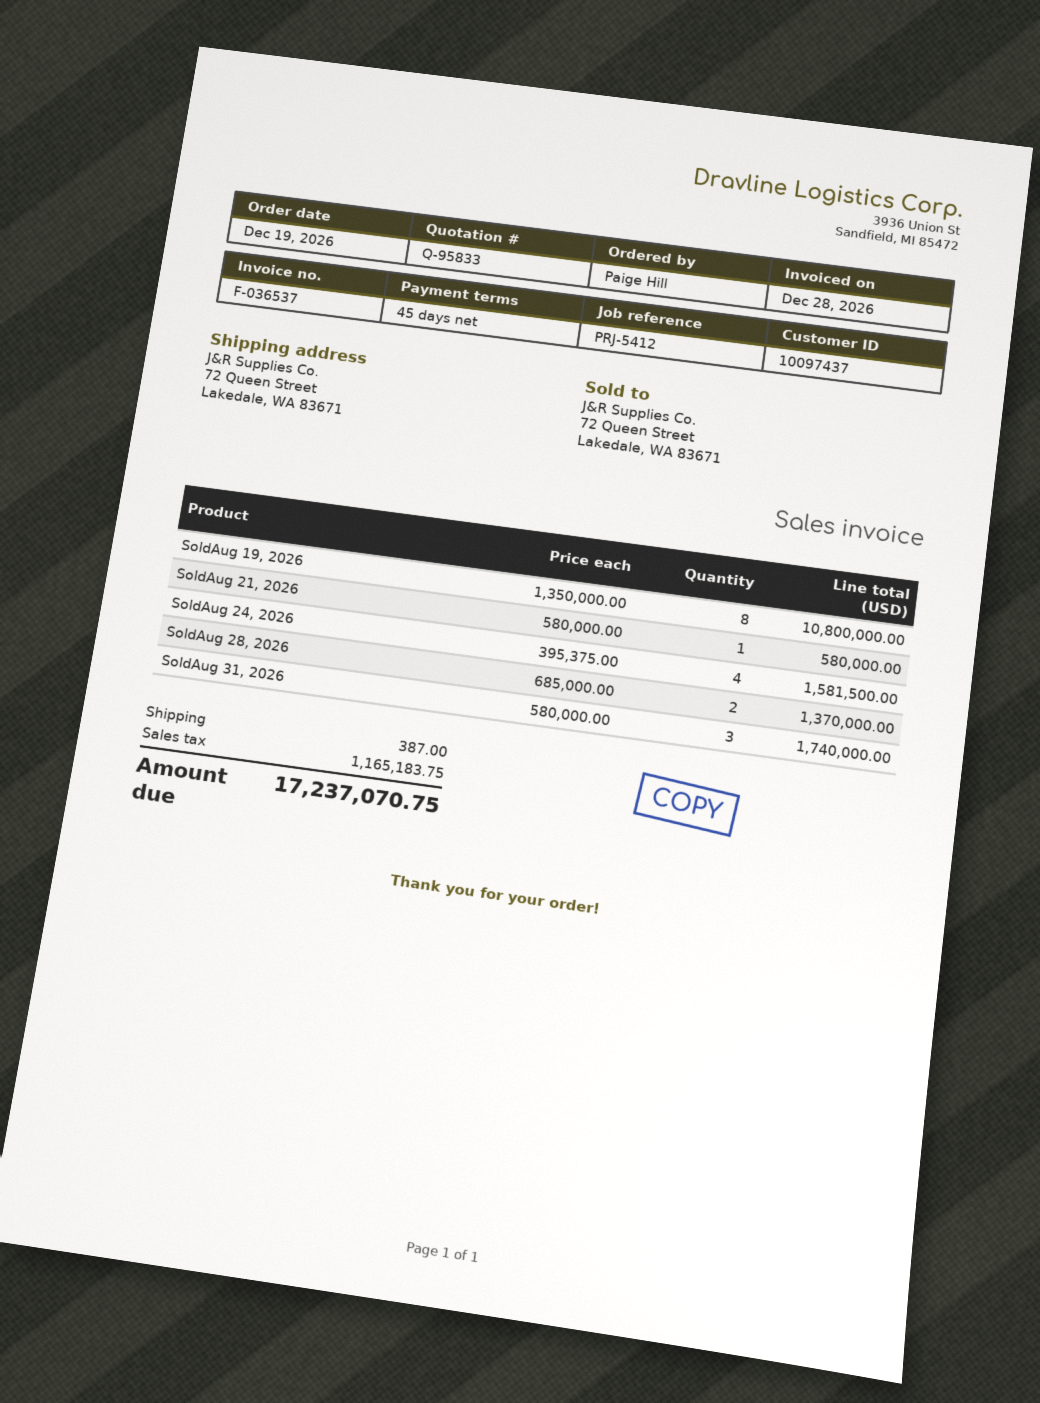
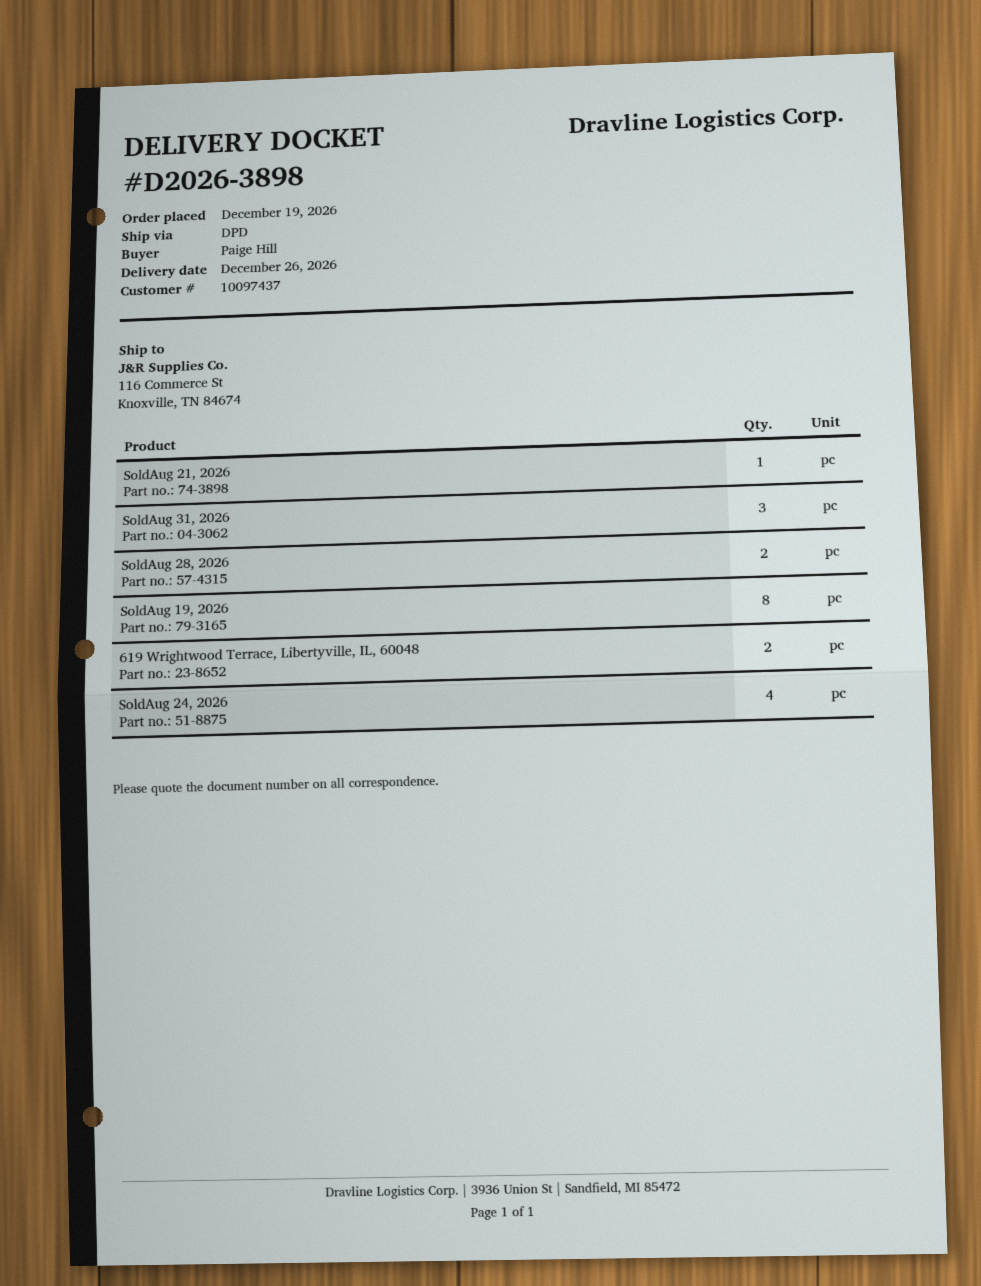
ship to: 72 Queen Street, Lakedale, WA 83671 -> 116 Commerce St, Knoxville, TN 84674
619 Wrightwood Terrace, Libertyville, IL, 60048: none -> 2

